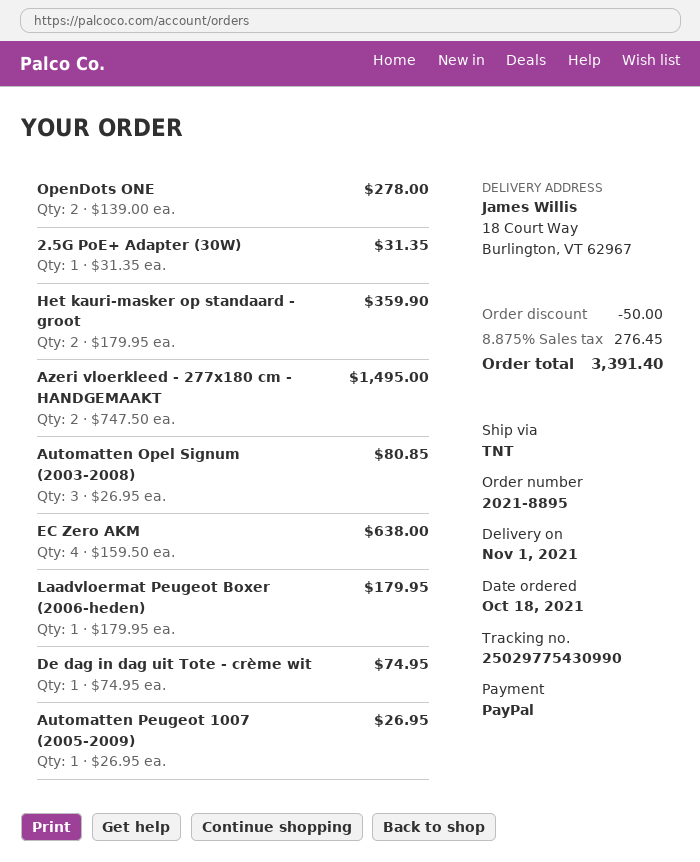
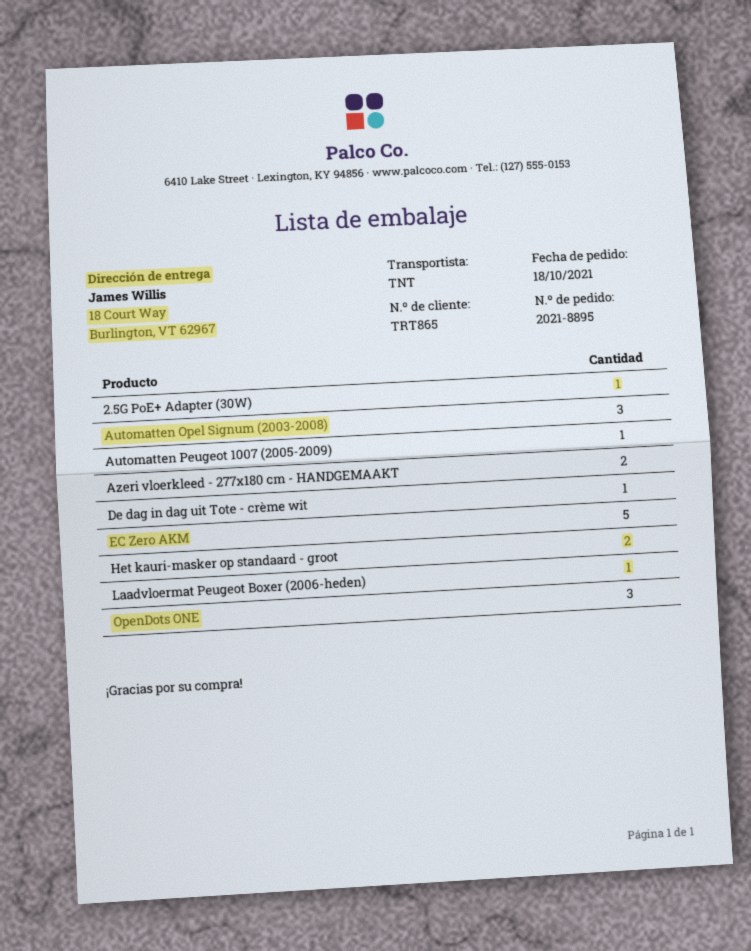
OpenDots ONE: 2 -> 3
EC Zero AKM: 4 -> 5

